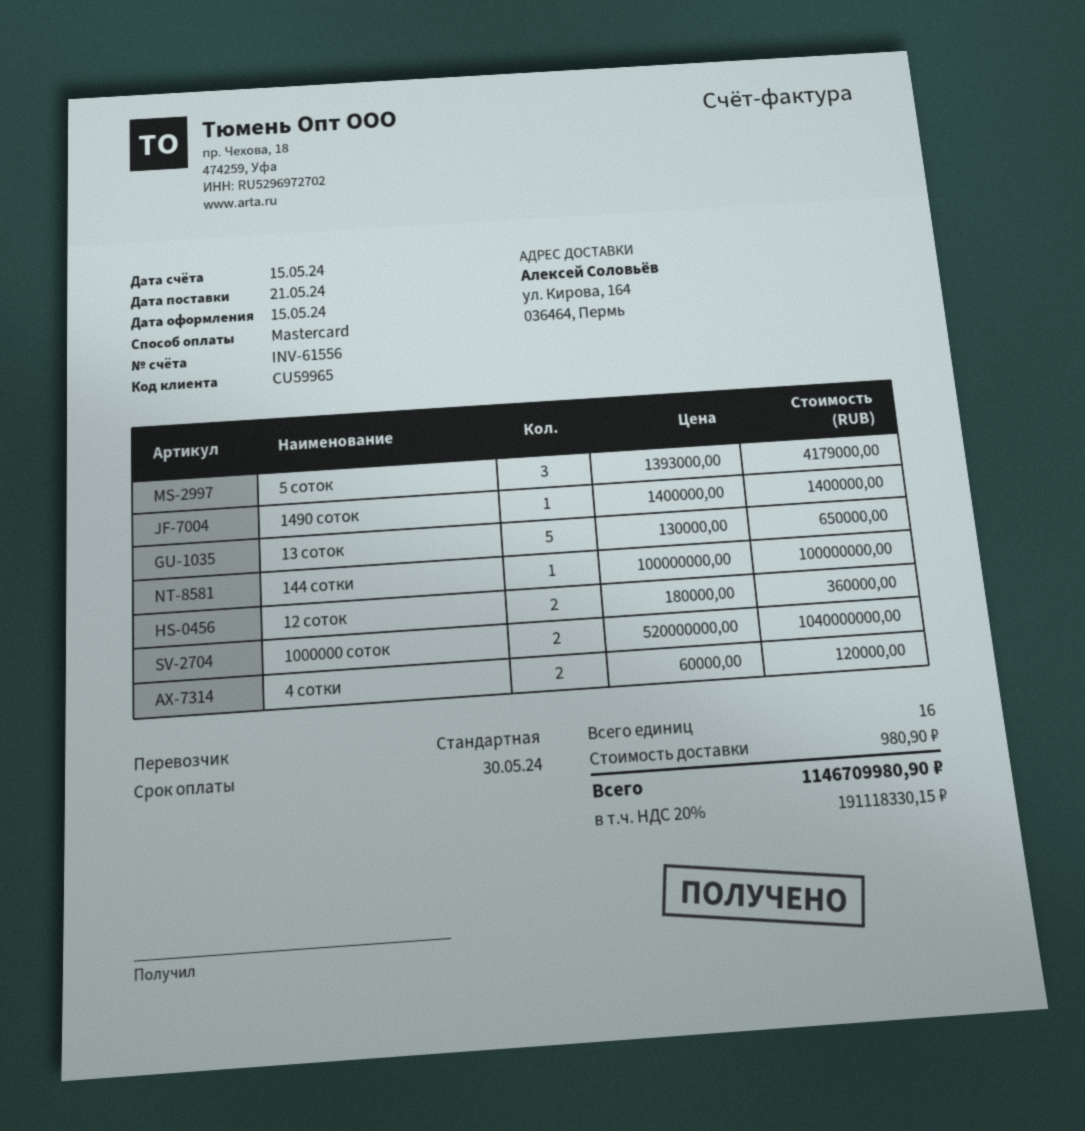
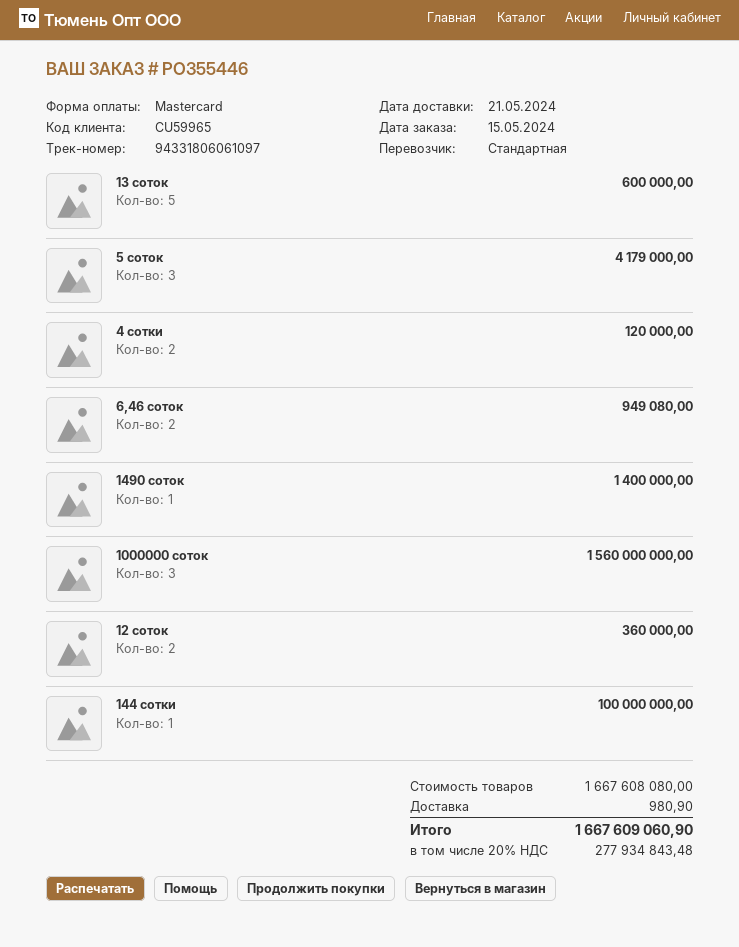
13 соток: 5 for 650000.00 -> 5 for 600000.00
1000000 соток: 2 for 1040000000.00 -> 3 for 1560000000.00
6,46 соток: none -> 2 for 949080.00
tax: 20% = 191118330.15 -> 20% = 277934843.48
total: 1146709980.90 -> 1667609060.90

